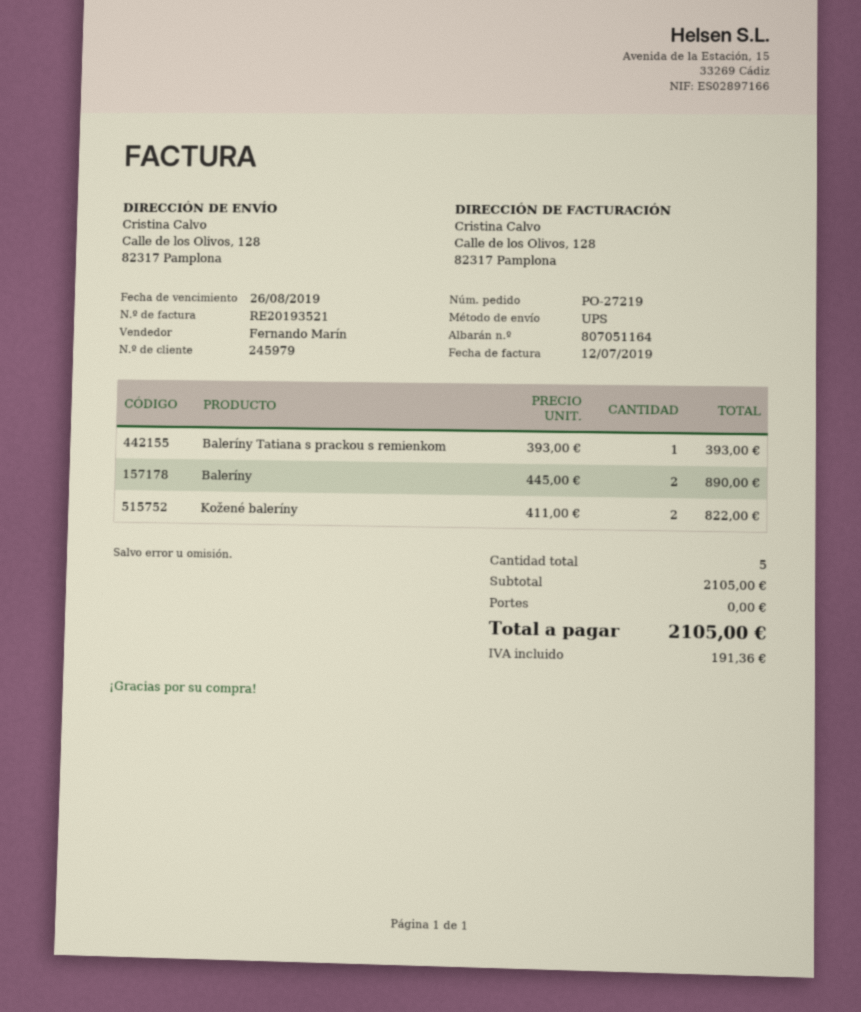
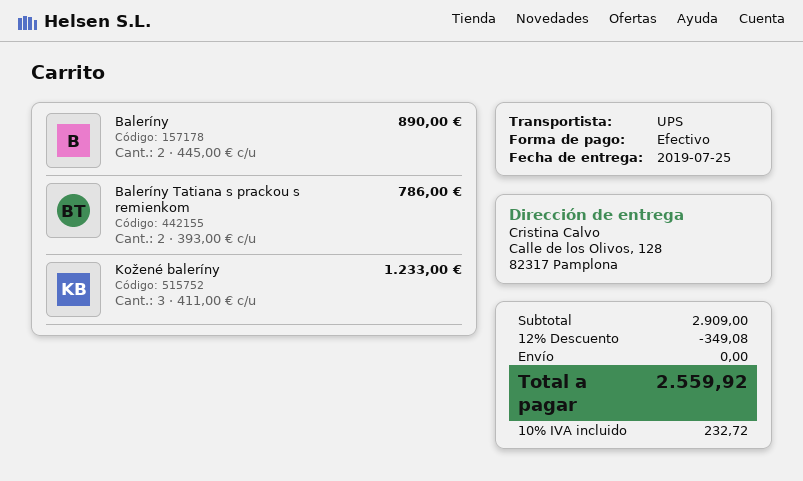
Baleríny Tatiana s prackou s remienkom: 1 x 393.00 = 393.00 -> 2 x 393.00 = 786.00
Kožené baleríny: 2 x 411.00 = 822.00 -> 3 x 411.00 = 1233.00
subtotal: 2105.00 -> 2909.00
discount: none -> 12% = 349.08
tax: 191.36 -> 232.72
total: 2105.00 -> 2559.92

